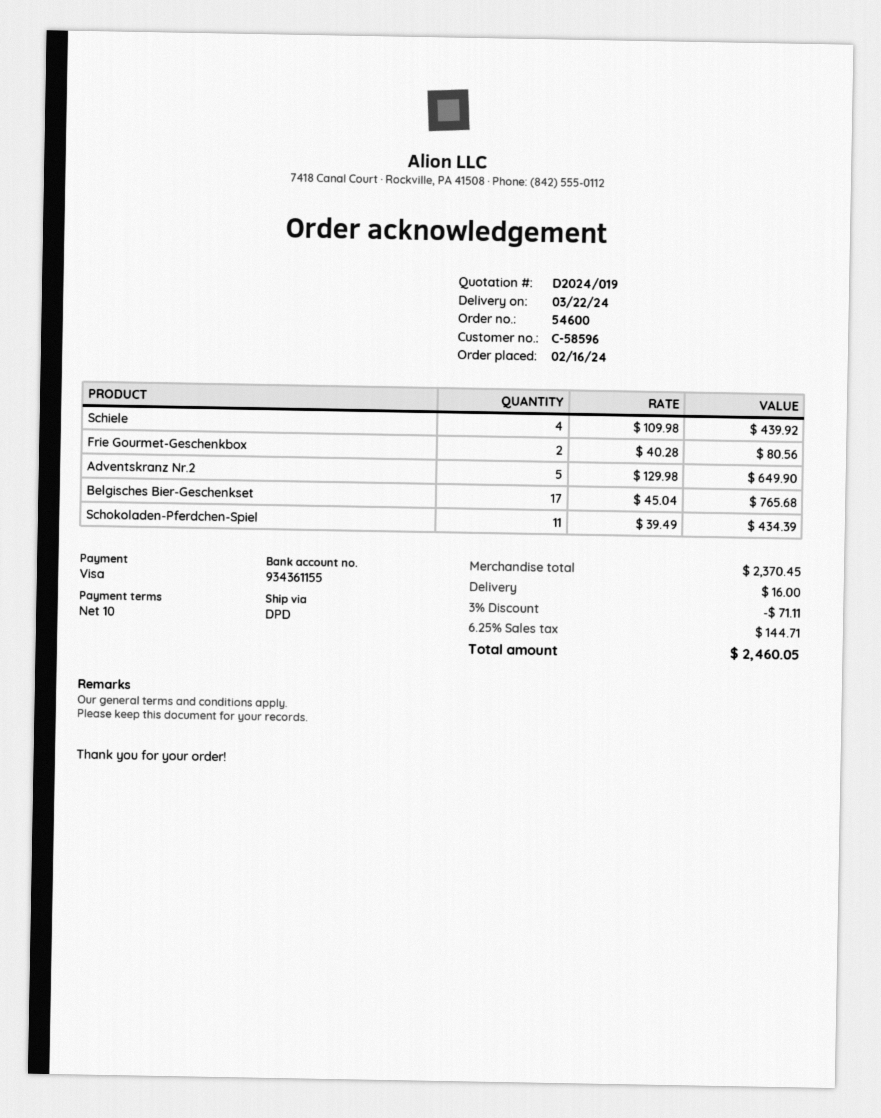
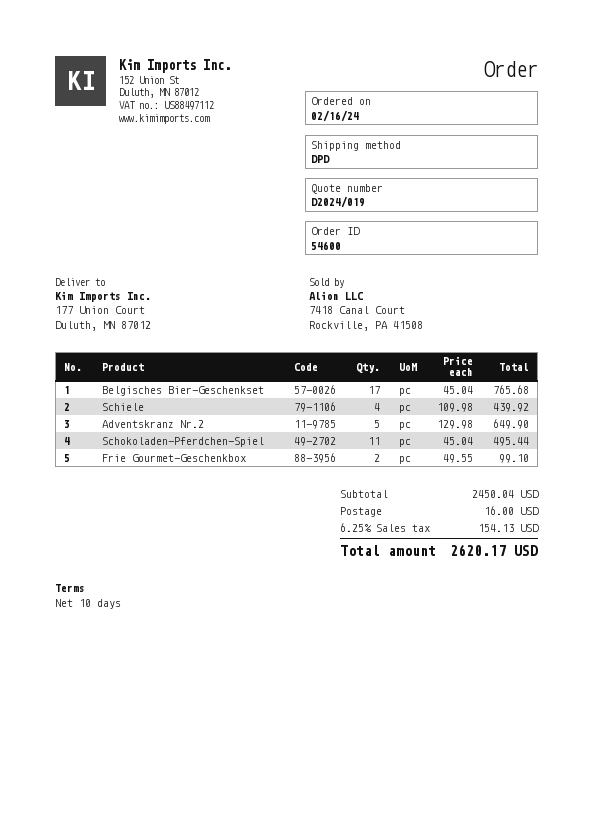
Frie Gourmet-Geschenkbox: 2 x 40.28 = 80.56 -> 2 x 49.55 = 99.10
Schokoladen-Pferdchen-Spiel: 11 x 39.49 = 434.39 -> 11 x 45.04 = 495.44
subtotal: 2370.45 -> 2450.04
discount: 3% = 71.11 -> none
tax: 6.25% = 144.71 -> 6.25% = 154.13
total: 2460.05 -> 2620.17

